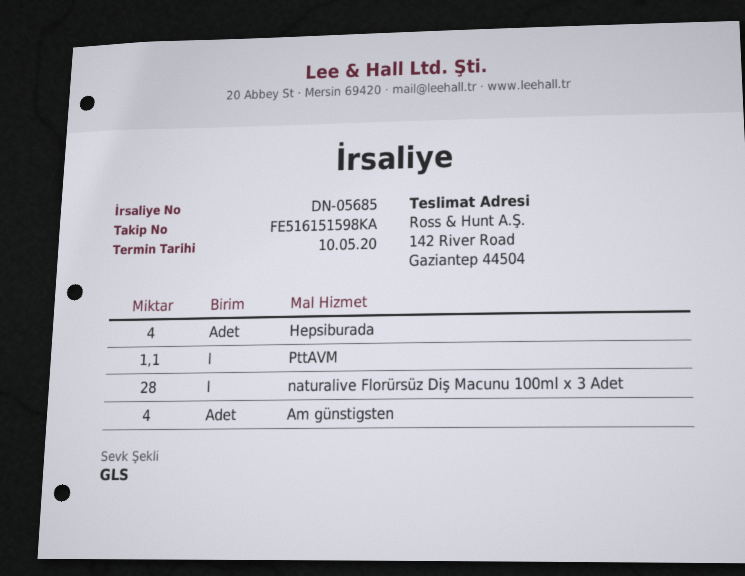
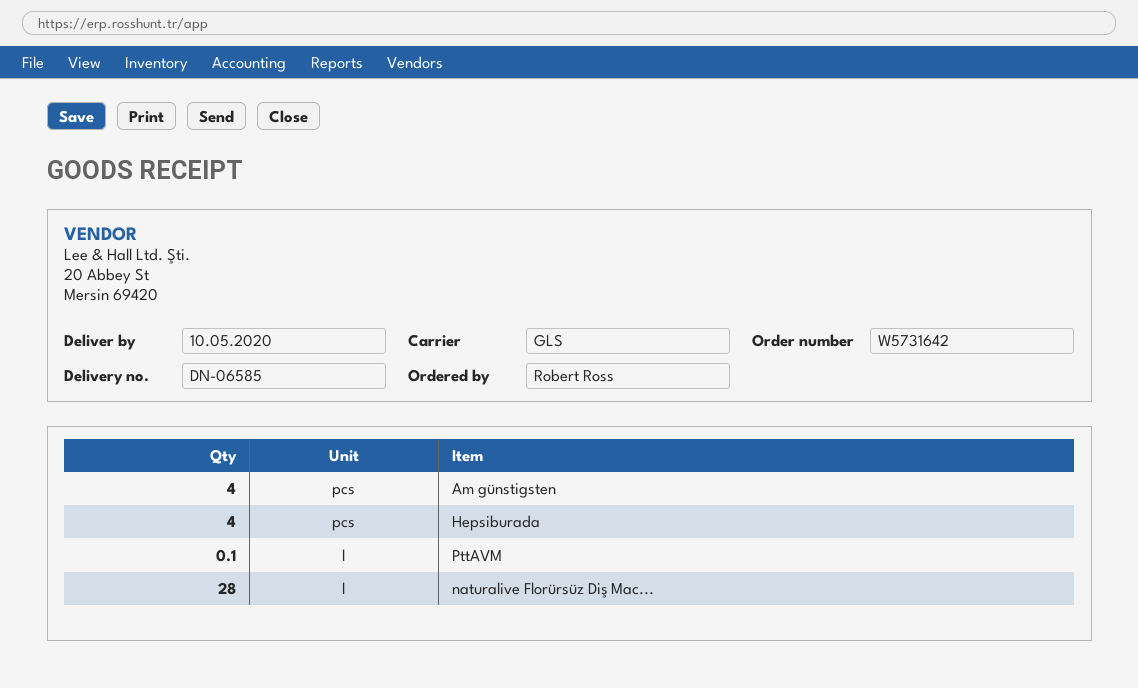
delivery note number: DN-05685 -> DN-06585
PttAVM: 1.1 -> 0.1

